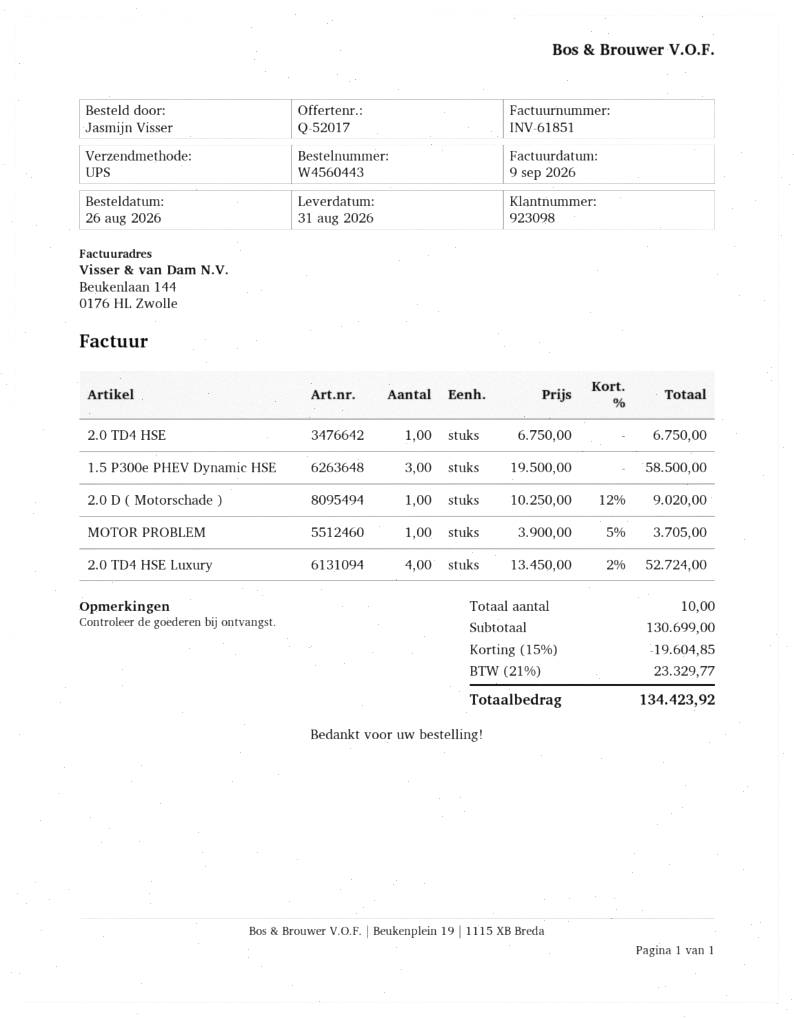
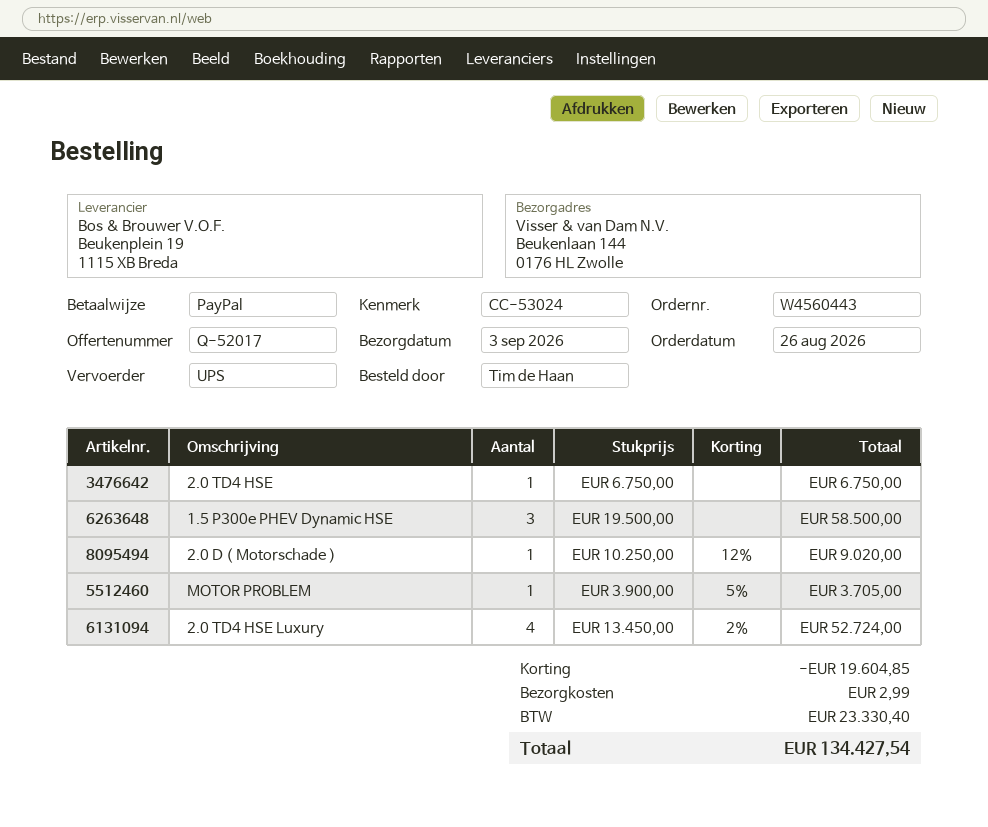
delivery date: 2026-08-31 -> 2026-09-03
ordered by: Jasmijn Visser -> Tim de Haan
shipping: none -> 2.99
tax: 23329.77 -> 23330.40
total: 134423.92 -> 134427.54

